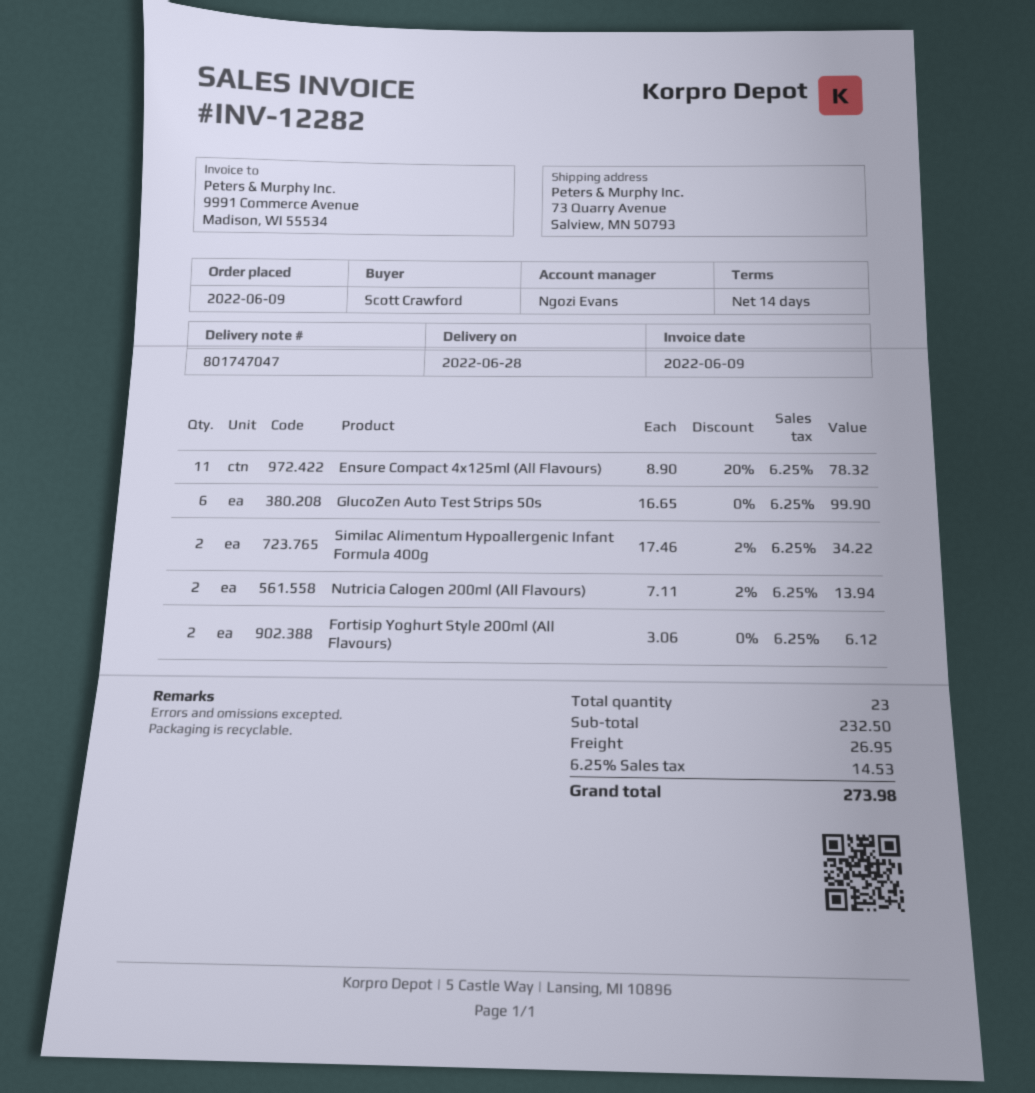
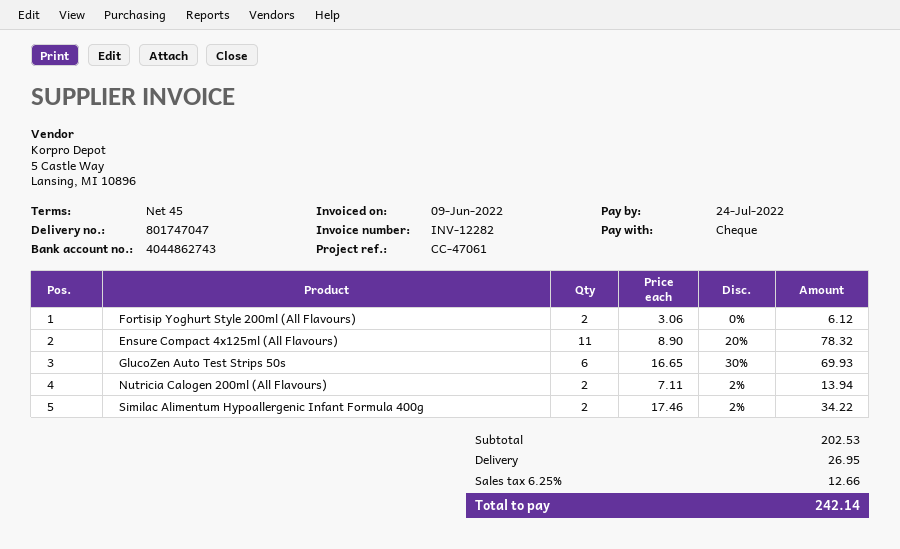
payment terms: 14 days -> 45 days
GlucoZen Auto Test Strips 50s: 6 x 16.65 = 99.90 -> 6 x 16.65 - 30% = 69.93
subtotal: 232.50 -> 202.53
tax: 6.25% = 14.53 -> 6.25% = 12.66
total: 273.98 -> 242.14

